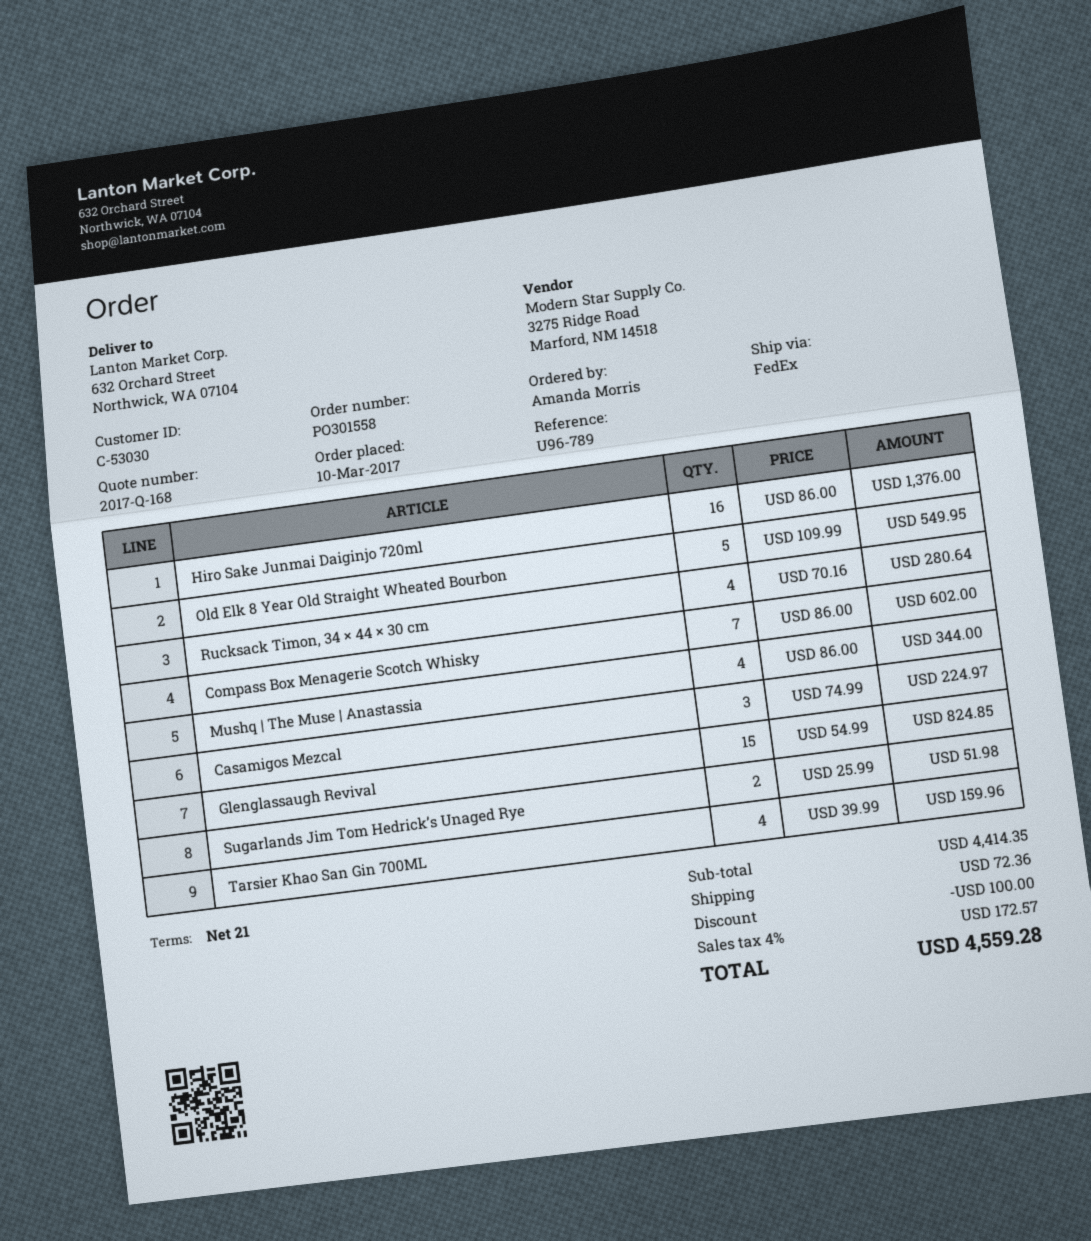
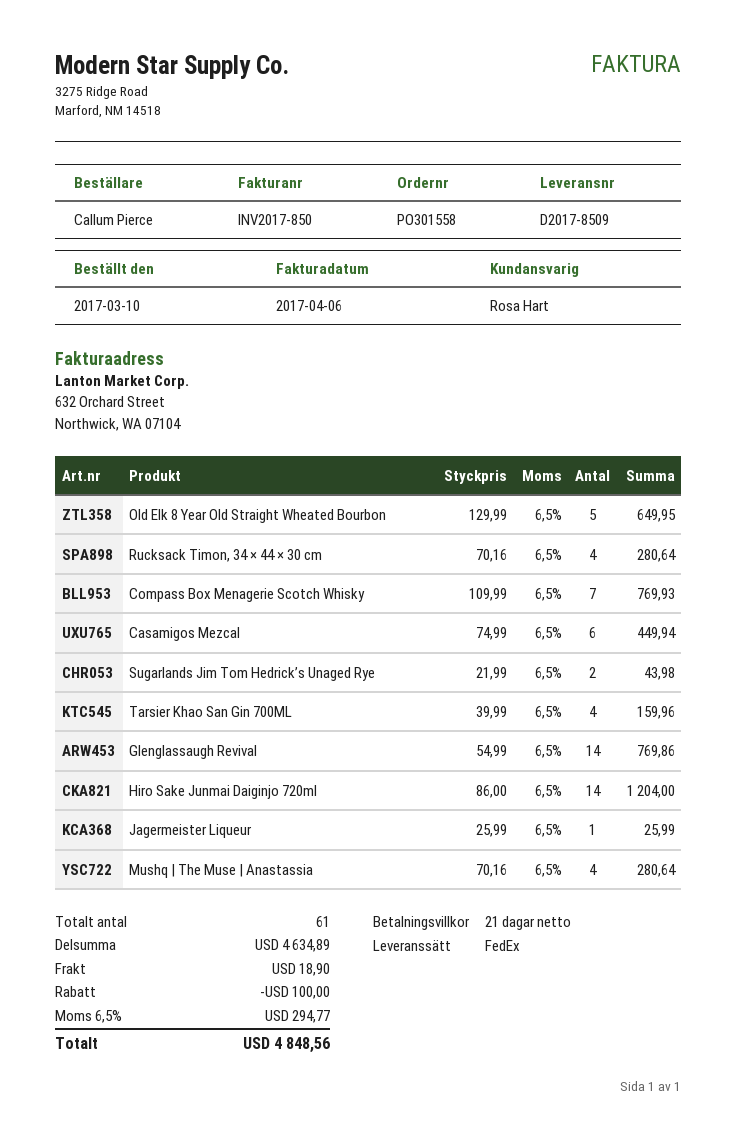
ordered by: Amanda Morris -> Callum Pierce
Hiro Sake Junmai Daiginjo 720ml: 16 x 86.00 = 1376.00 -> 14 x 86.00 = 1204.00
Old Elk 8 Year Old Straight Wheated Bourbon: 5 x 109.99 = 549.95 -> 5 x 129.99 = 649.95
Compass Box Menagerie Scotch Whisky: 7 x 86.00 = 602.00 -> 7 x 109.99 = 769.93
Mushq | The Muse | Anastassia: 4 x 86.00 = 344.00 -> 4 x 70.16 = 280.64
Casamigos Mezcal: 3 x 74.99 = 224.97 -> 6 x 74.99 = 449.94
Glenglassaugh Revival: 15 x 54.99 = 824.85 -> 14 x 54.99 = 769.86
Sugarlands Jim Tom Hedrick’s Unaged Rye: 2 x 25.99 = 51.98 -> 2 x 21.99 = 43.98
Jagermeister Liqueur: none -> 1 x 25.99 = 25.99
subtotal: 4414.35 -> 4634.89
shipping: 72.36 -> 18.90
tax: 4% = 172.57 -> 6.5% = 294.77
total: 4559.28 -> 4848.56

